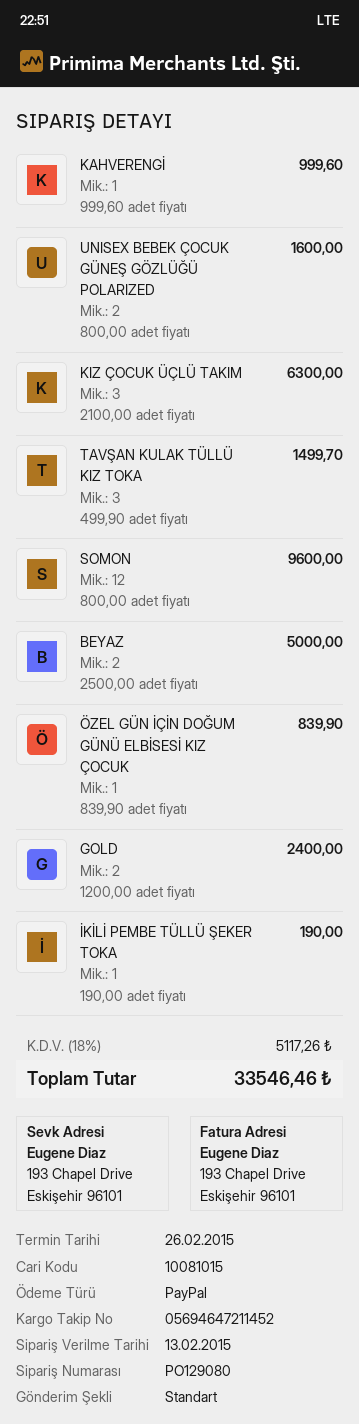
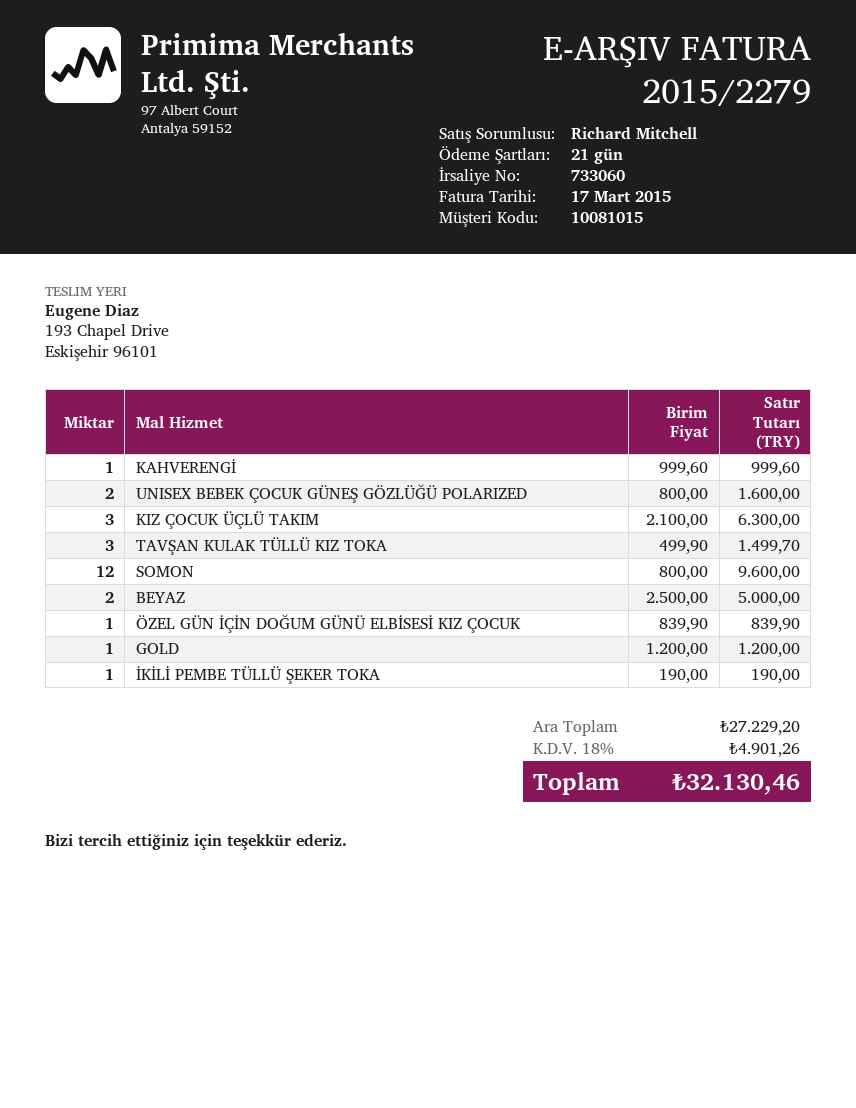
GOLD: 2 x 1200.00 = 2400.00 -> 1 x 1200.00 = 1200.00
tax: 18% = 5117.26 -> 18% = 4901.26
total: 33546.46 -> 32130.46

